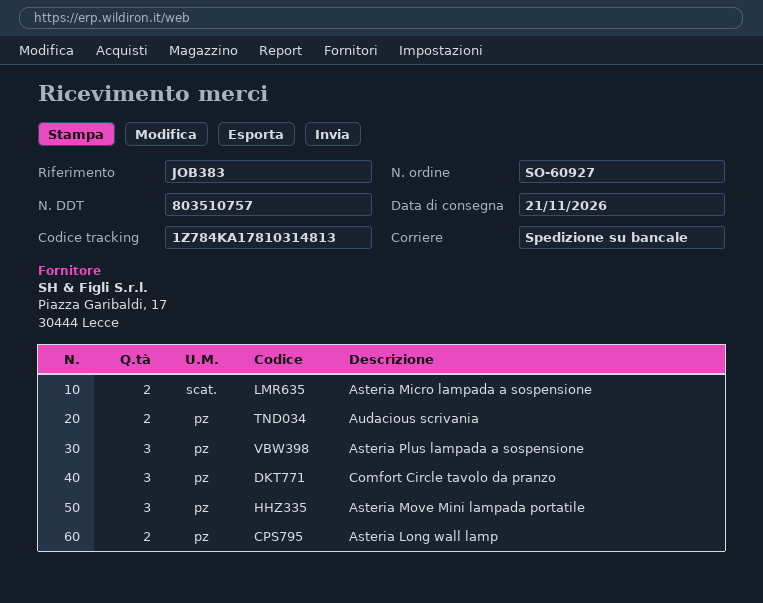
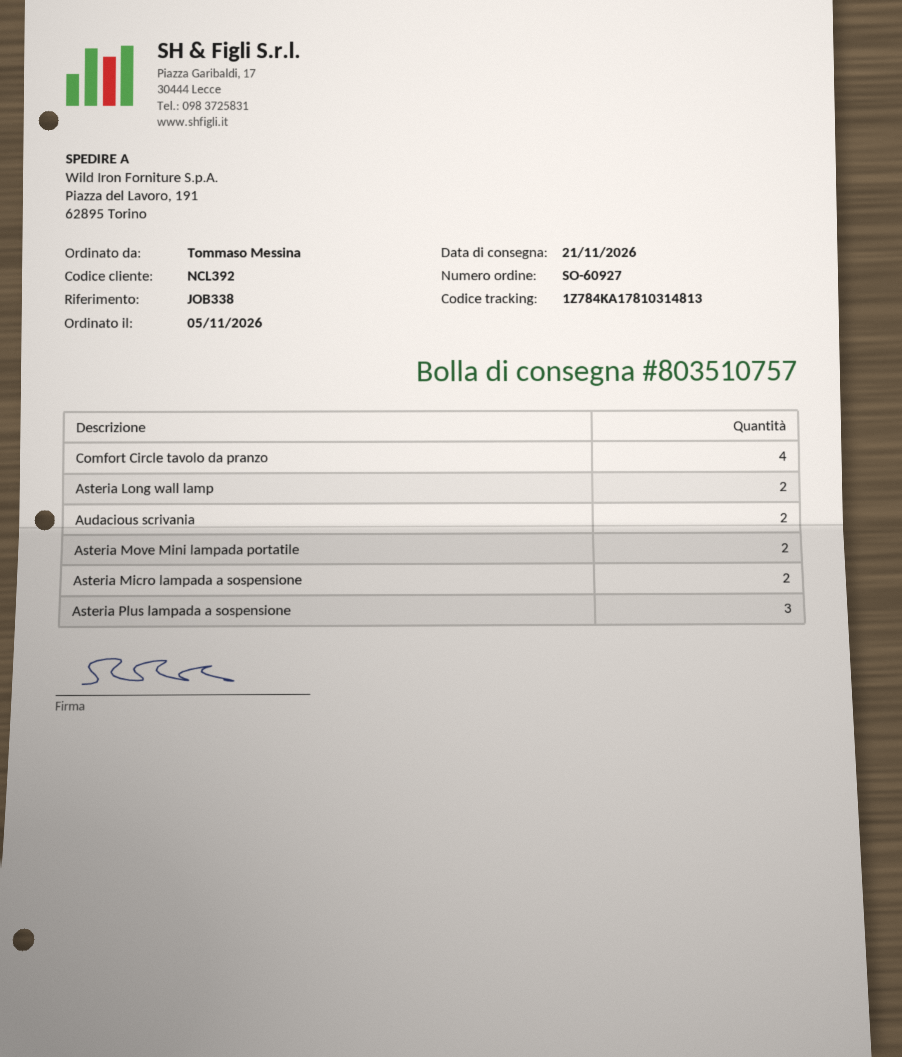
reference: JOB383 -> JOB338
Comfort Circle tavolo da pranzo: 3 -> 4
Asteria Move Mini lampada portatile: 3 -> 2

